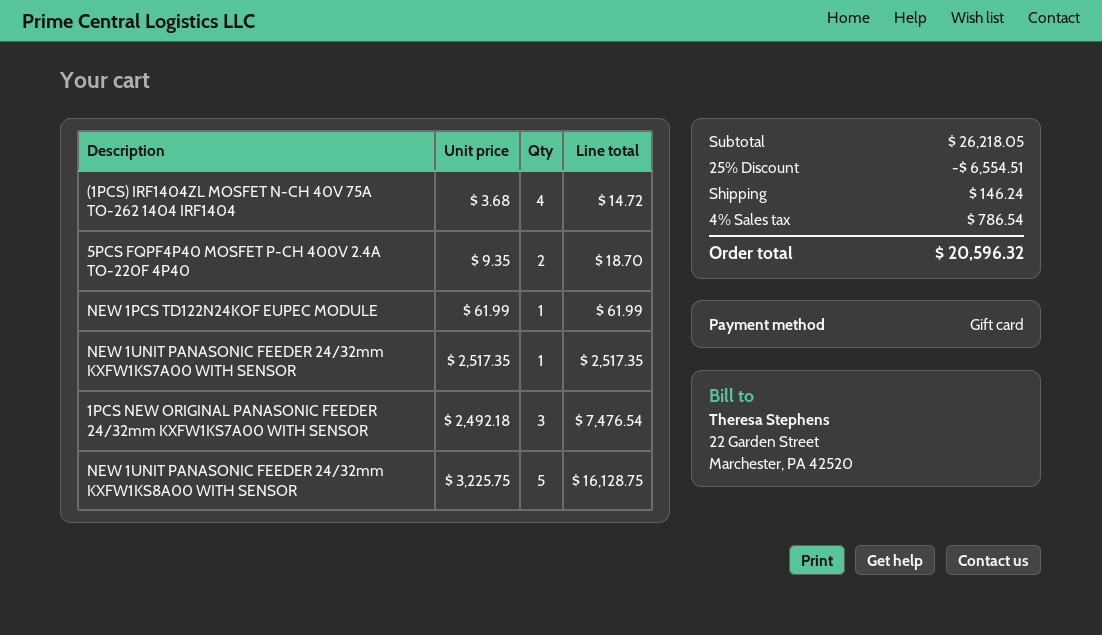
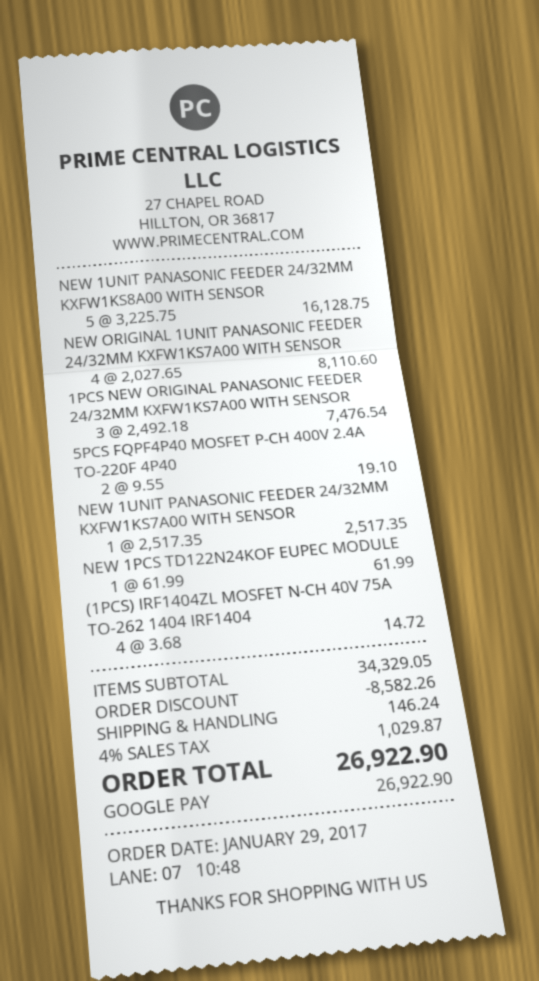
payment method: gift card -> Google Pay
5PCS FQPF4P40 MOSFET P-CH 400V 2.4A TO-220F 4P40: 2 x 9.35 = 18.70 -> 2 x 9.55 = 19.10
NEW ORIGINAL 1UNIT PANASONIC FEEDER 24/32MM KXFW1KS7A00 WITH SENSOR: none -> 4 x 2027.65 = 8110.60
subtotal: 26218.05 -> 34329.05
discount: 6554.51 -> 8582.26
tax: 4% = 786.54 -> 4% = 1029.87
total: 20596.32 -> 26922.90

